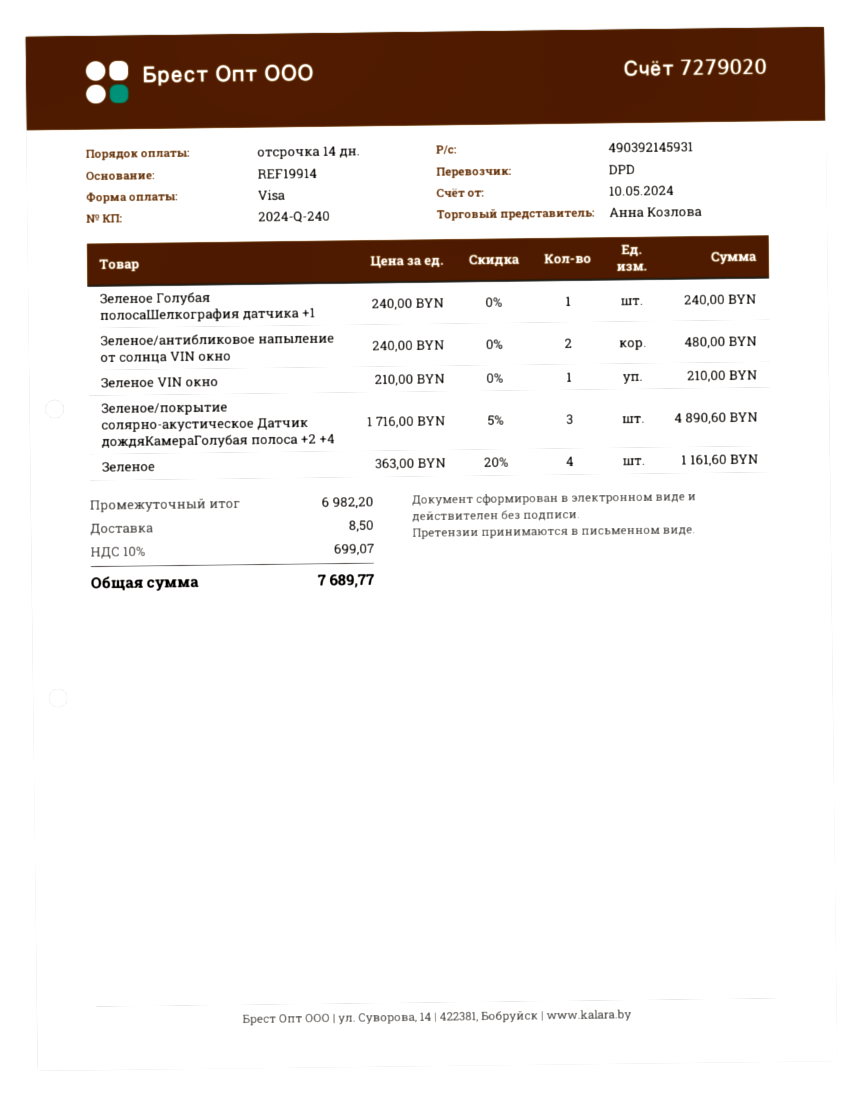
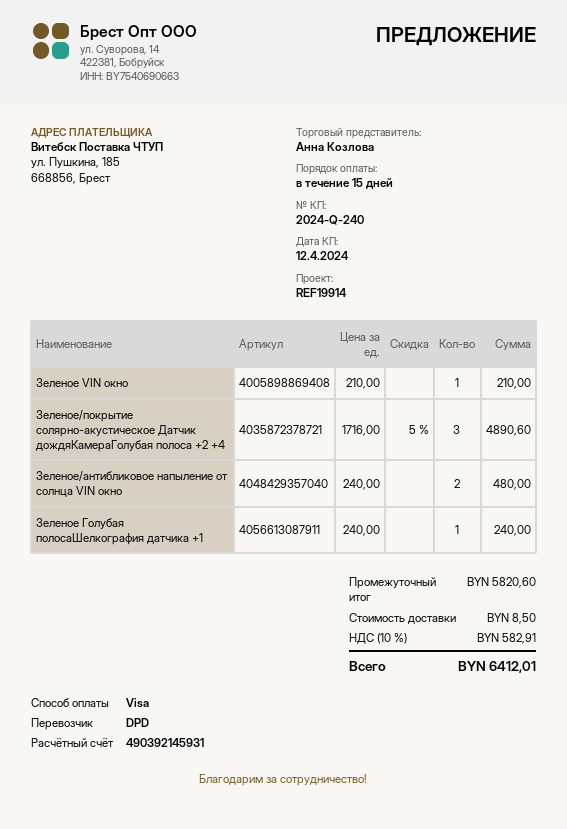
payment terms: 14 days -> 15 days
Зеленое: 4 x 363.00 - 20% = 1161.60 -> none
subtotal: 6982.20 -> 5820.60
tax: 10% = 699.07 -> 10% = 582.91
total: 7689.77 -> 6412.01

